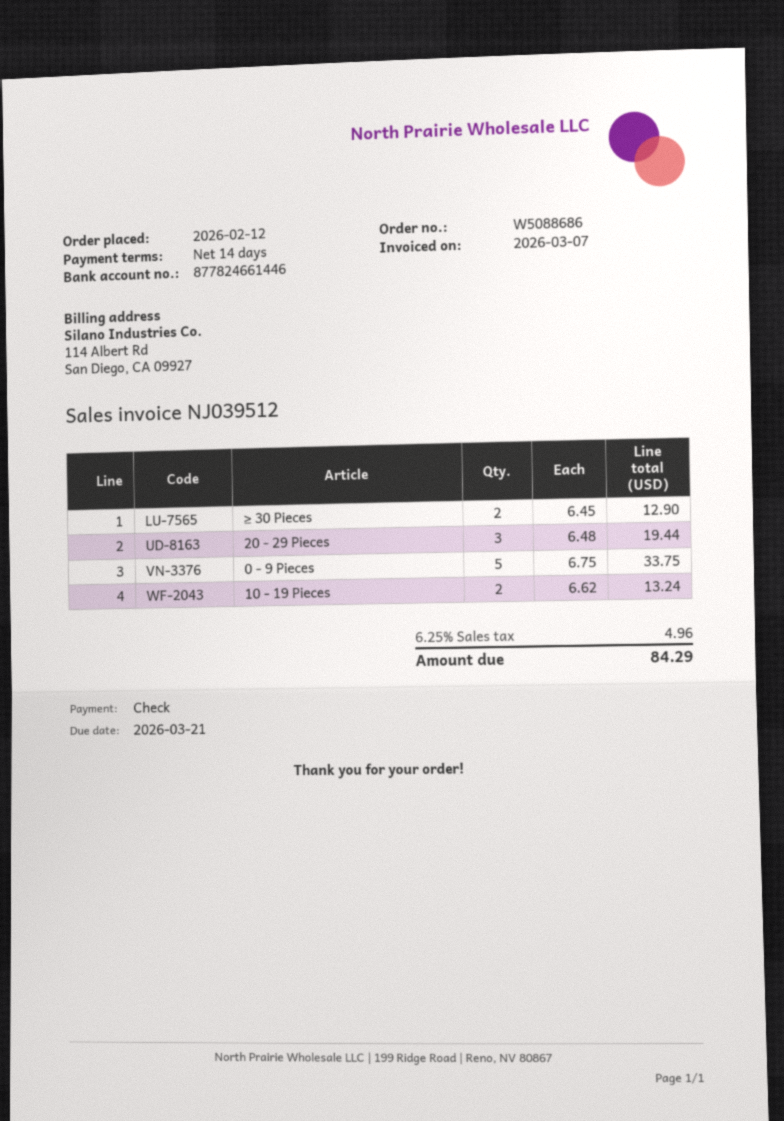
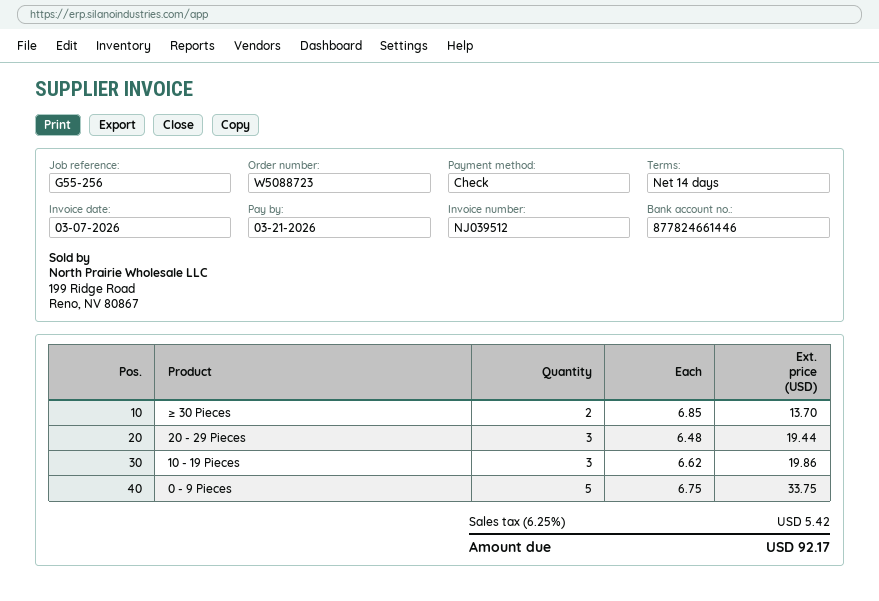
order number: W5088686 -> W5088723
≥ 30 Pieces: 2 x 6.45 = 12.90 -> 2 x 6.85 = 13.70
10 - 19 Pieces: 2 x 6.62 = 13.24 -> 3 x 6.62 = 19.86
tax: 6.25% = 4.96 -> 6.25% = 5.42
total: 84.29 -> 92.17

